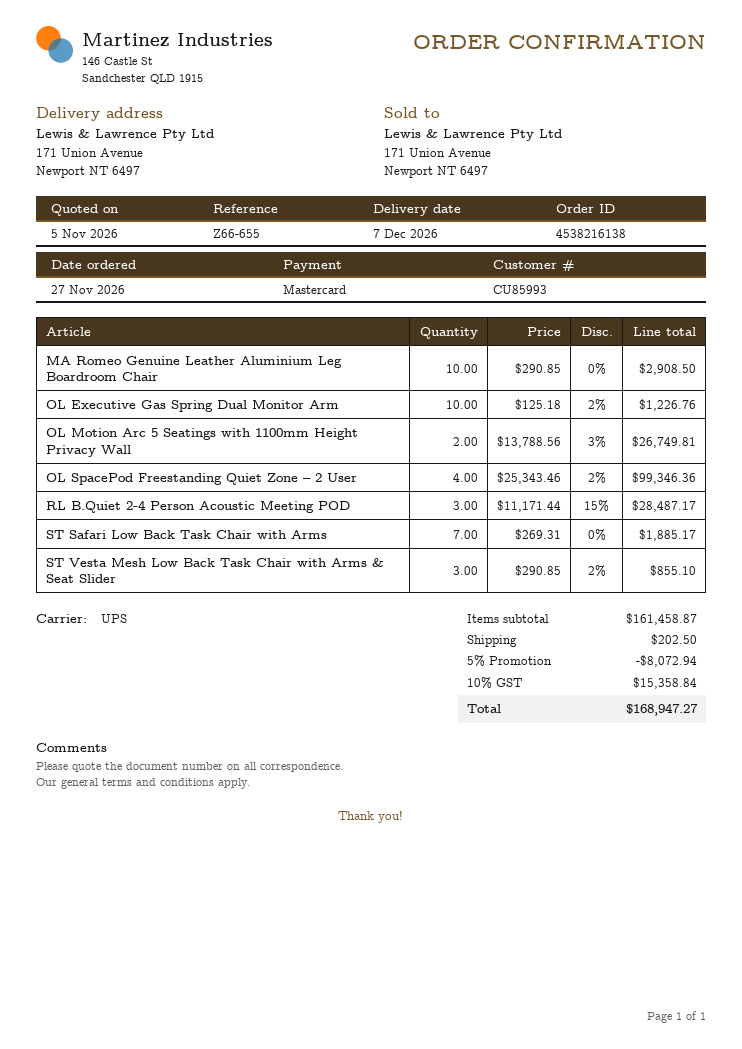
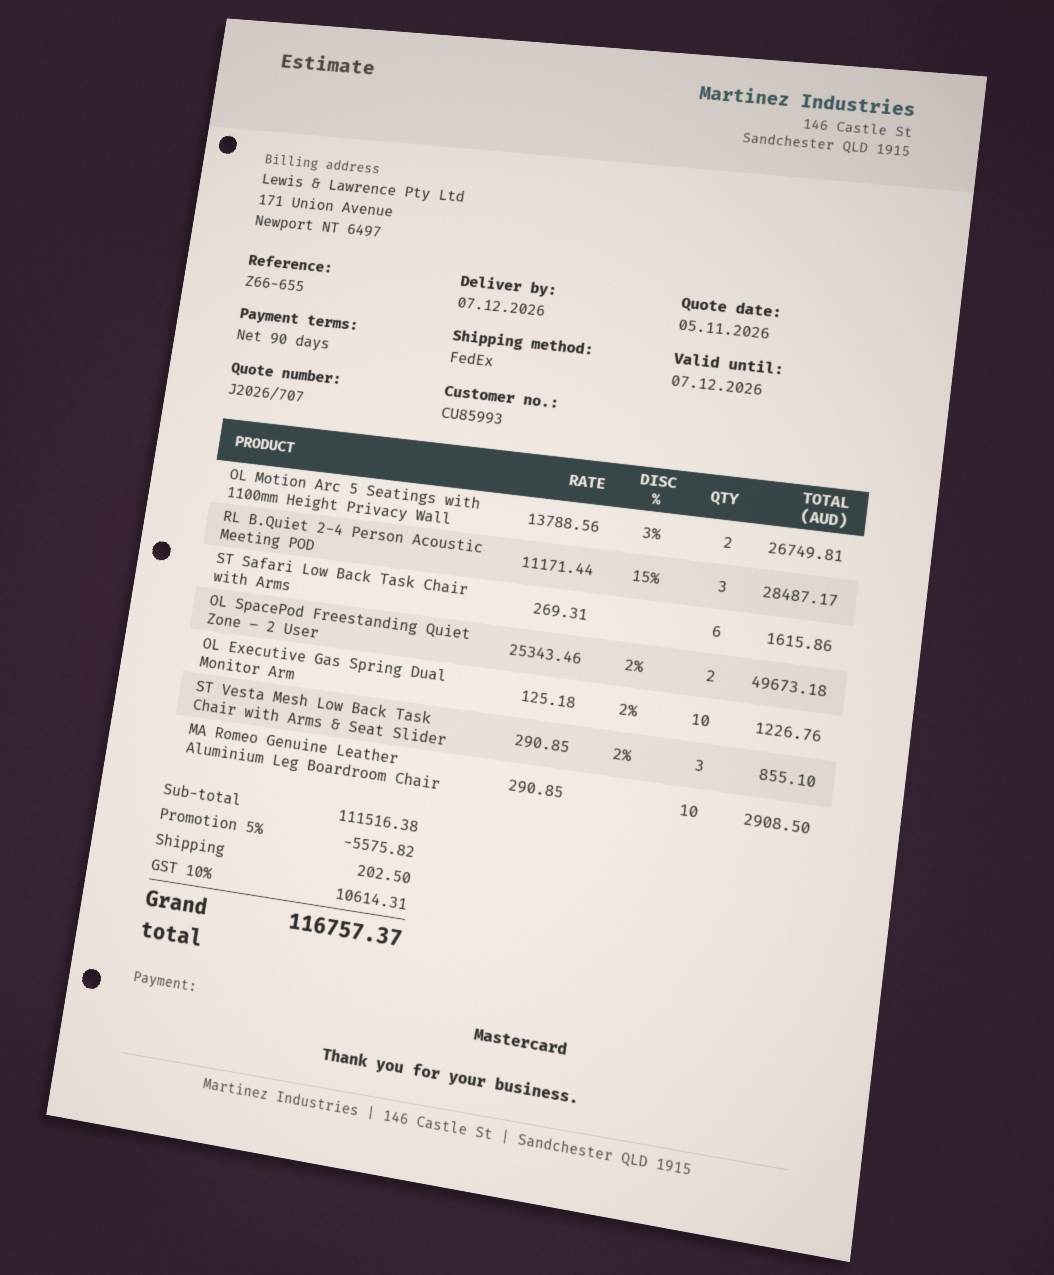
shipping method: UPS -> FedEx
OL SpacePod Freestanding Quiet Zone – 2 User: 4 x 25343.46 - 2% = 99346.36 -> 2 x 25343.46 - 2% = 49673.18
ST Safari Low Back Task Chair with Arms: 7 x 269.31 = 1885.17 -> 6 x 269.31 = 1615.86
subtotal: 161458.87 -> 111516.38
discount: 5% = 8072.94 -> 5% = 5575.82
tax: 10% = 15358.84 -> 10% = 10614.31
total: 168947.27 -> 116757.37

